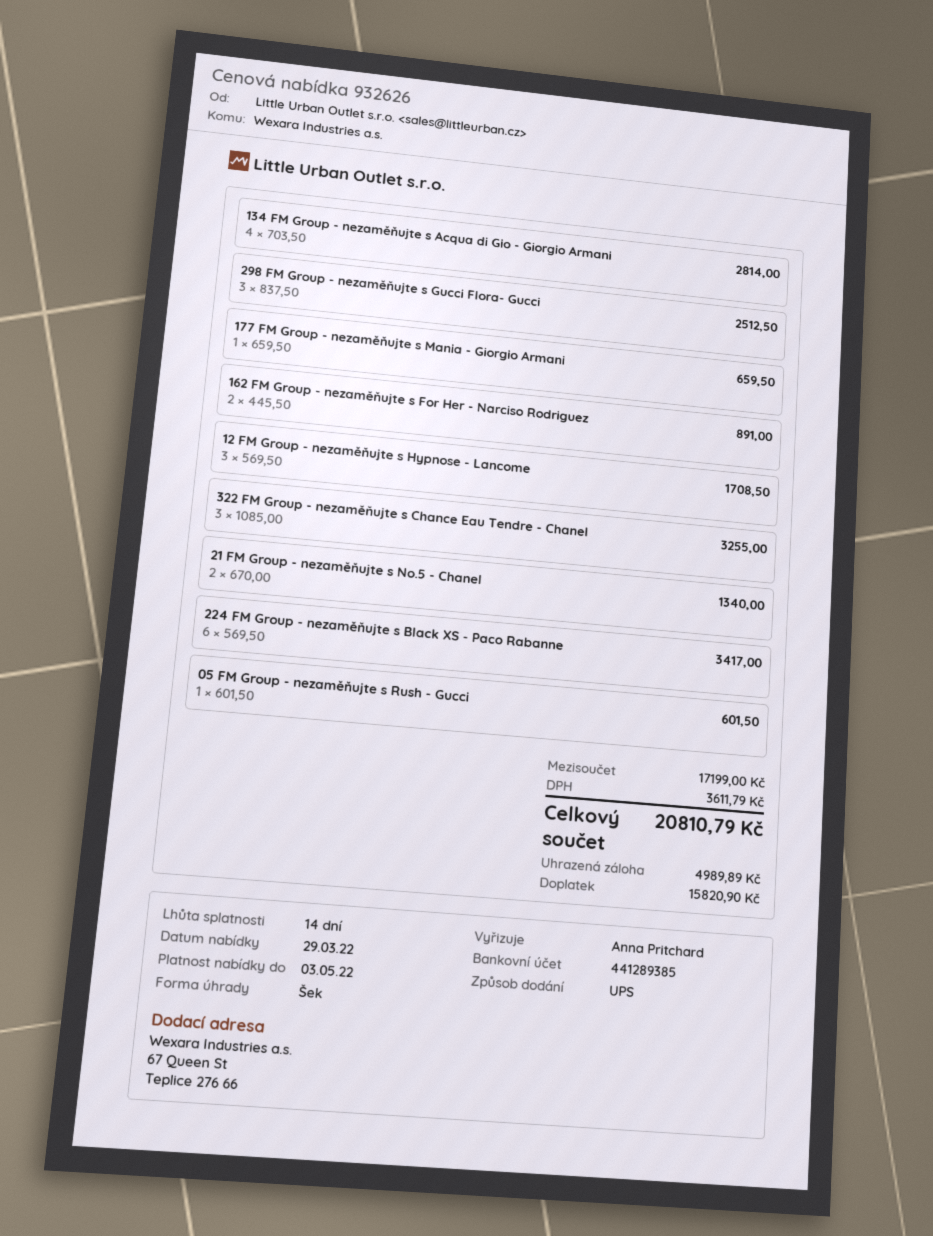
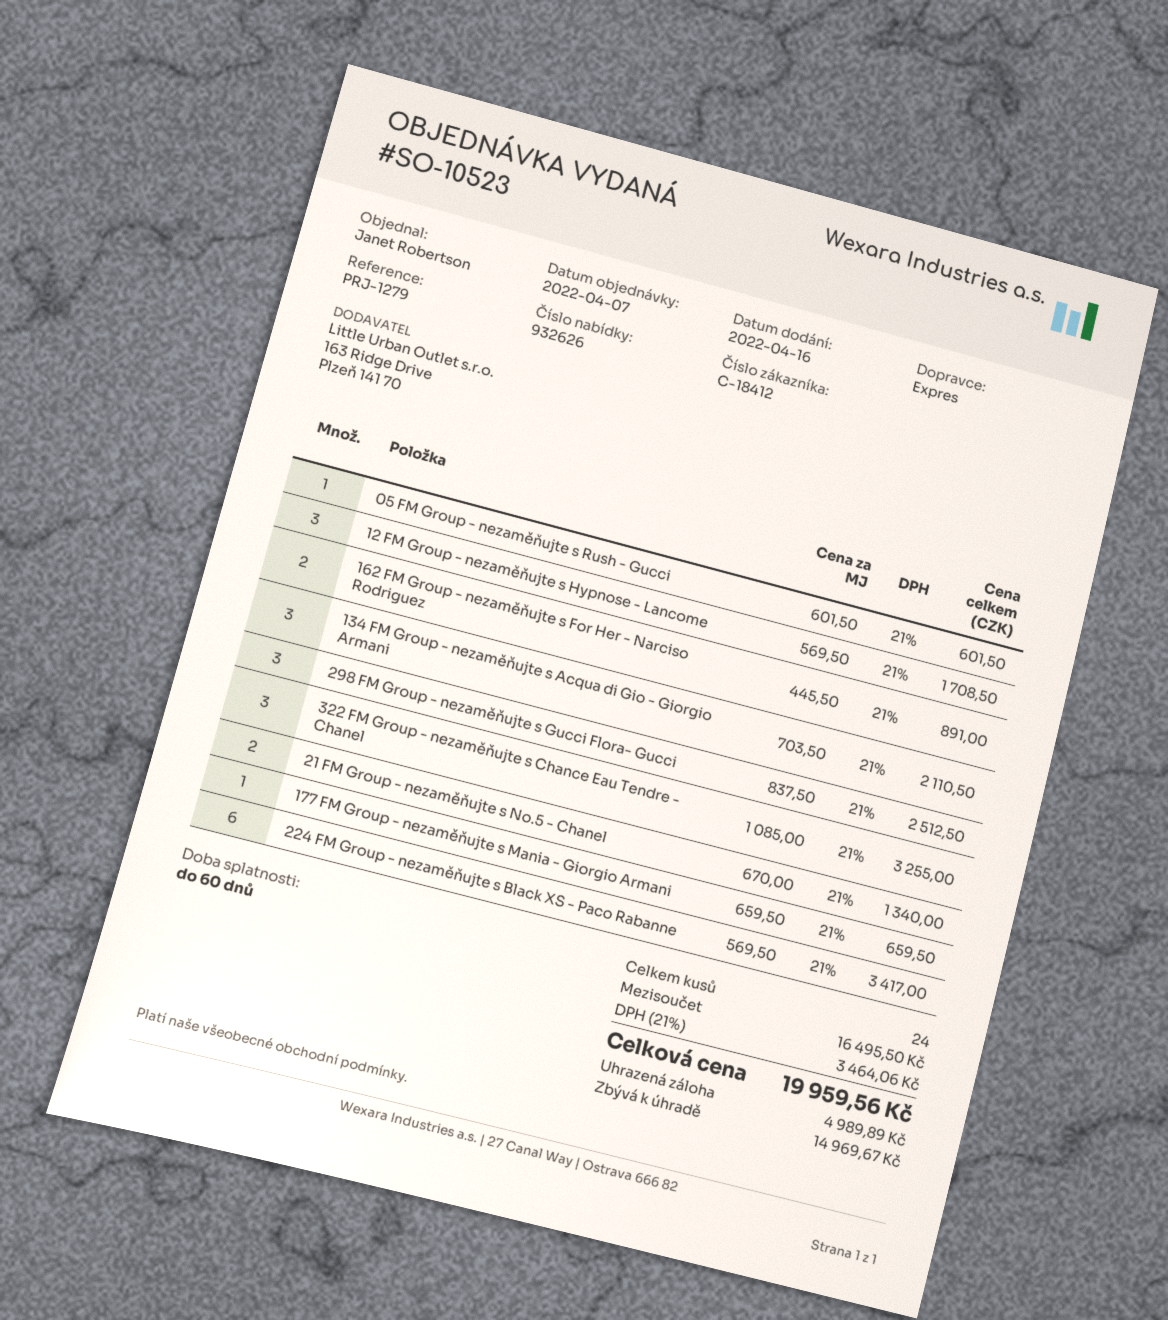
payment terms: 14 days -> 60 days
shipping method: UPS -> express
134 FM Group - nezaměňujte s Acqua di Gio - Giorgio Armani: 4 x 703.50 = 2814.00 -> 3 x 703.50 = 2110.50
subtotal: 17199.00 -> 16495.50
tax: 3611.79 -> 3464.06
total: 20810.79 -> 19959.56
balance: 15820.90 -> 14969.67

